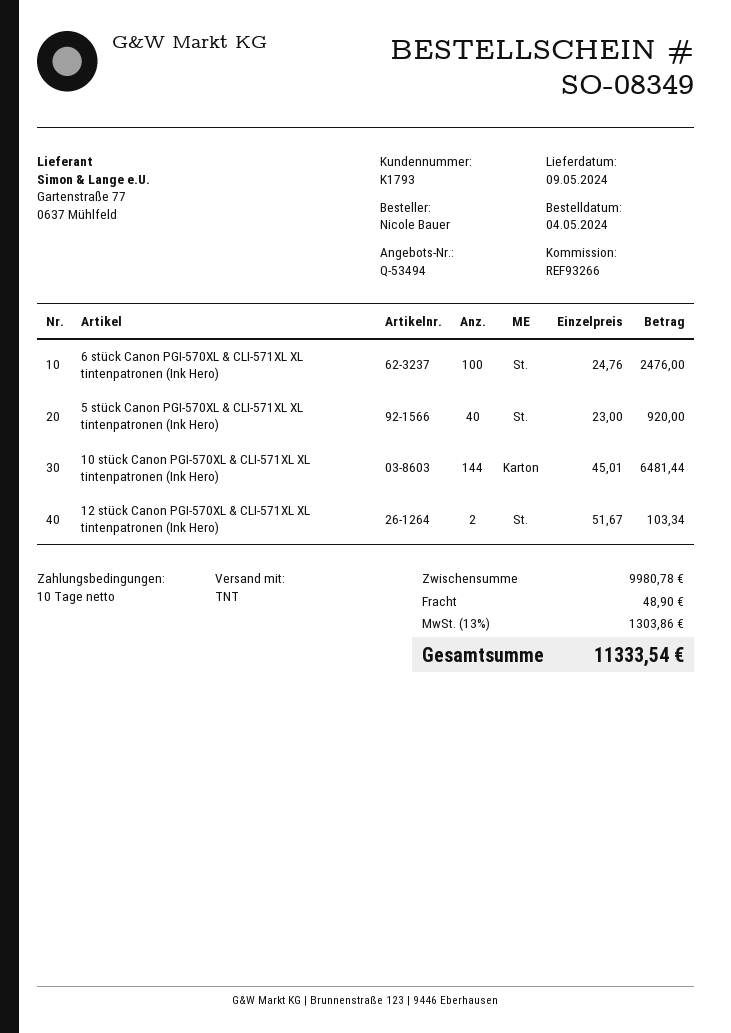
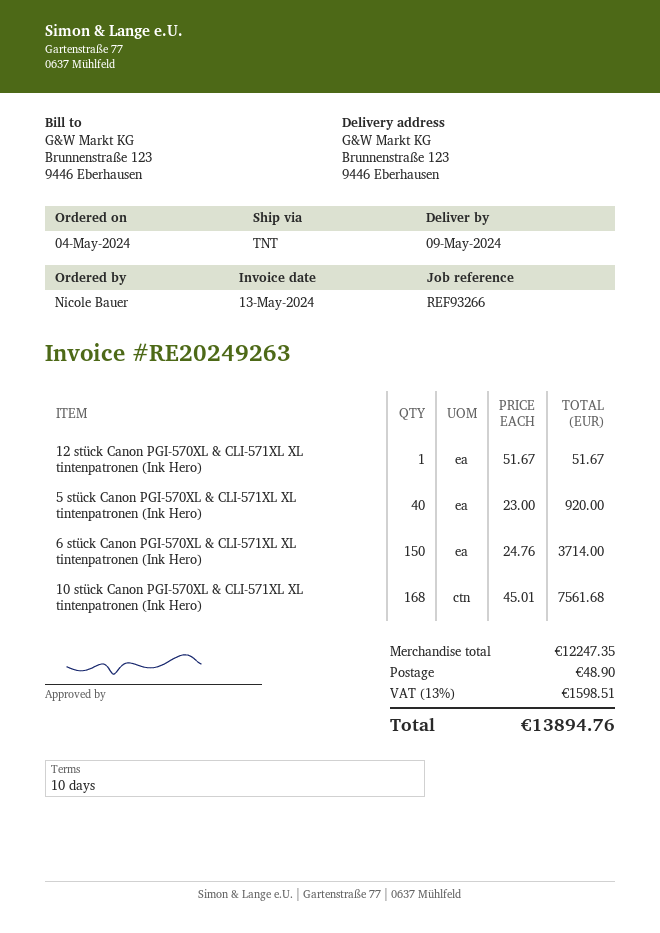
6 stück Canon PGI-570XL & CLI-571XL XL tintenpatronen (Ink Hero): 100 x 24.76 = 2476.00 -> 150 x 24.76 = 3714.00
10 stück Canon PGI-570XL & CLI-571XL XL tintenpatronen (Ink Hero): 144 x 45.01 = 6481.44 -> 168 x 45.01 = 7561.68
12 stück Canon PGI-570XL & CLI-571XL XL tintenpatronen (Ink Hero): 2 x 51.67 = 103.34 -> 1 x 51.67 = 51.67
subtotal: 9980.78 -> 12247.35
tax: 13% = 1303.86 -> 13% = 1598.51
total: 11333.54 -> 13894.76

